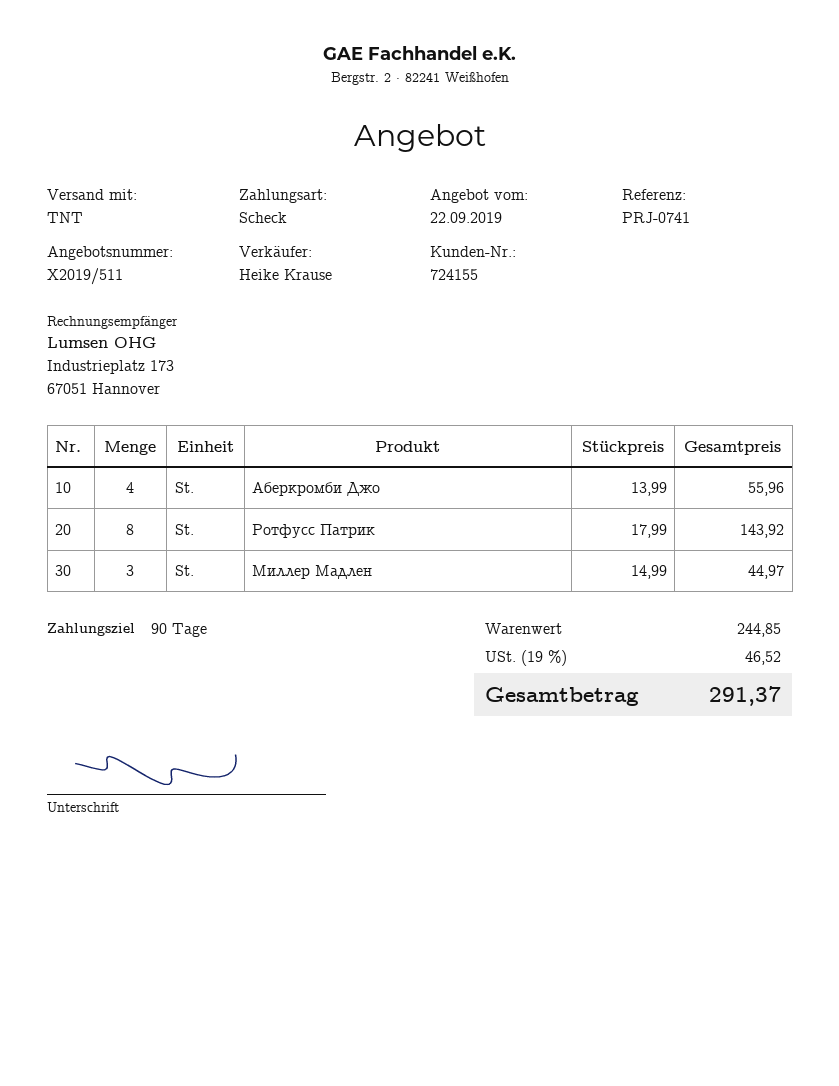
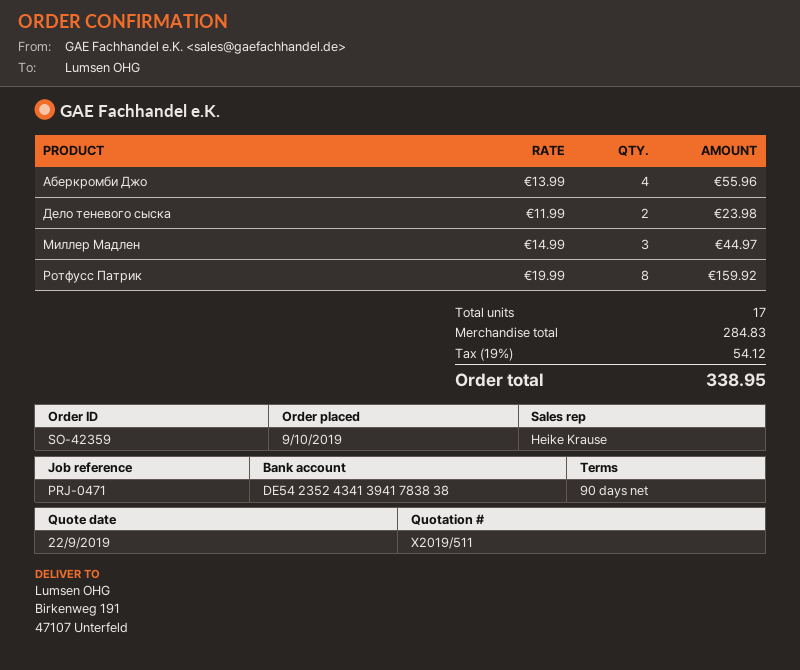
reference: PRJ-0741 -> PRJ-0471
Ротфусс Патрик: 8 x 17.99 = 143.92 -> 8 x 19.99 = 159.92
Дело теневого сыска: none -> 2 x 11.99 = 23.98
subtotal: 244.85 -> 284.83
tax: 19% = 46.52 -> 19% = 54.12
total: 291.37 -> 338.95

